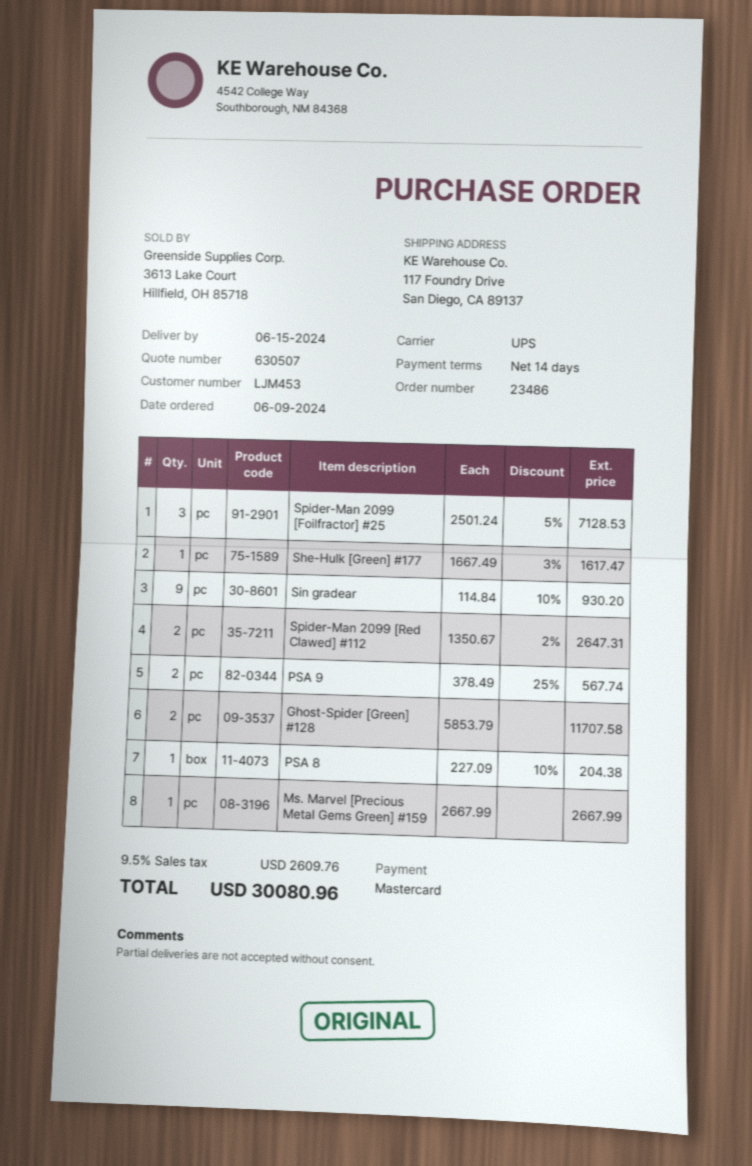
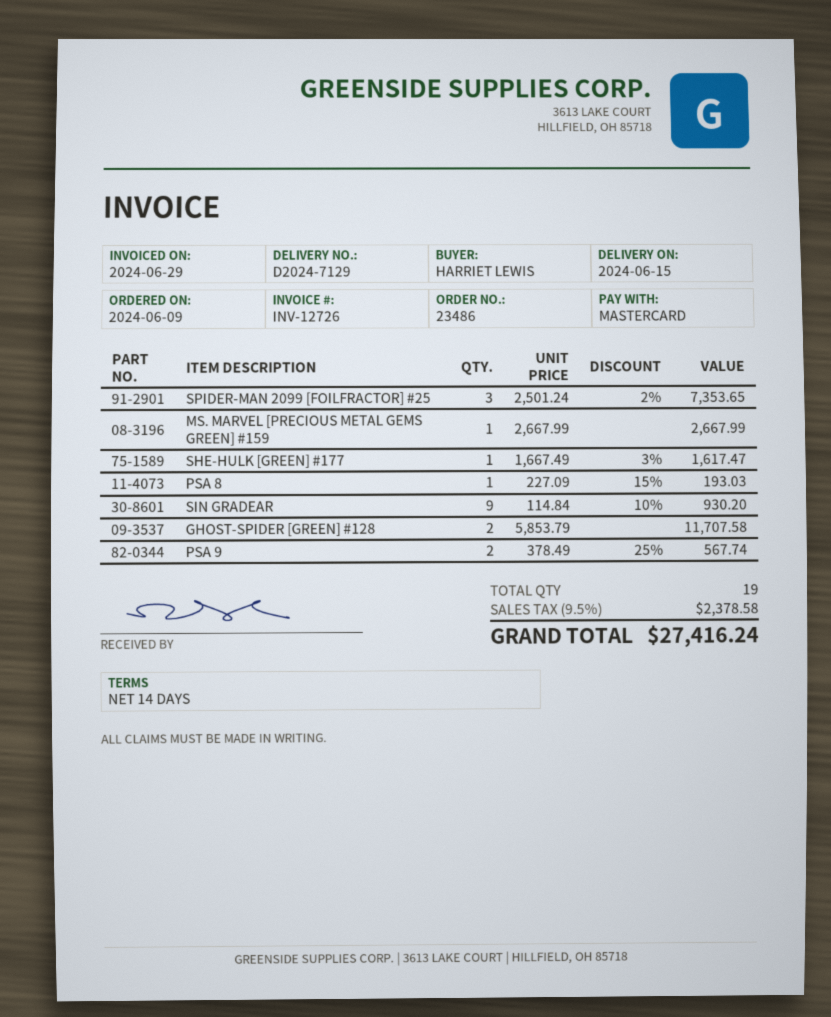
Spider-Man 2099 [Foilfractor] #25: 3 x 2501.24 - 5% = 7128.53 -> 3 x 2501.24 - 2% = 7353.65
Spider-Man 2099 [Red Clawed] #112: 2 x 1350.67 - 2% = 2647.31 -> none
PSA 8: 1 x 227.09 - 10% = 204.38 -> 1 x 227.09 - 15% = 193.03
tax: 9.5% = 2609.76 -> 9.5% = 2378.58
total: 30080.96 -> 27416.24

